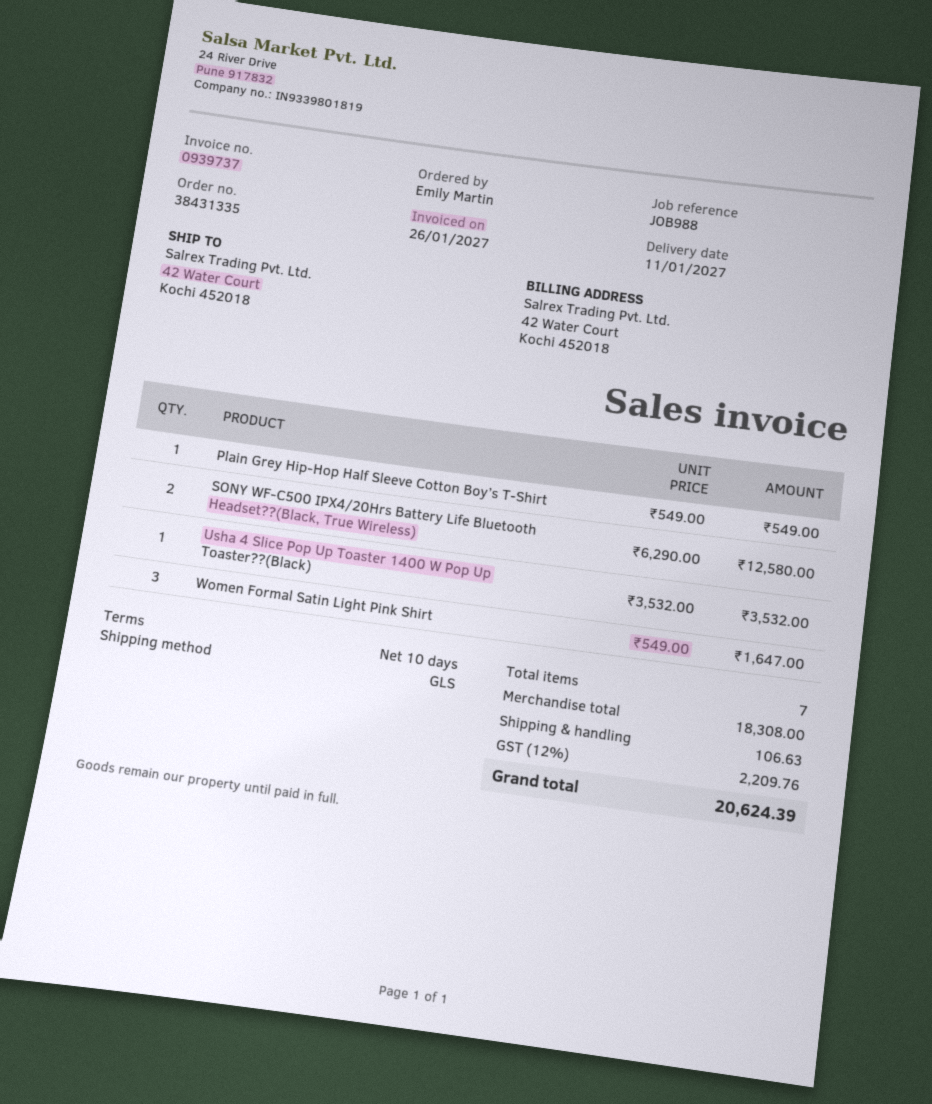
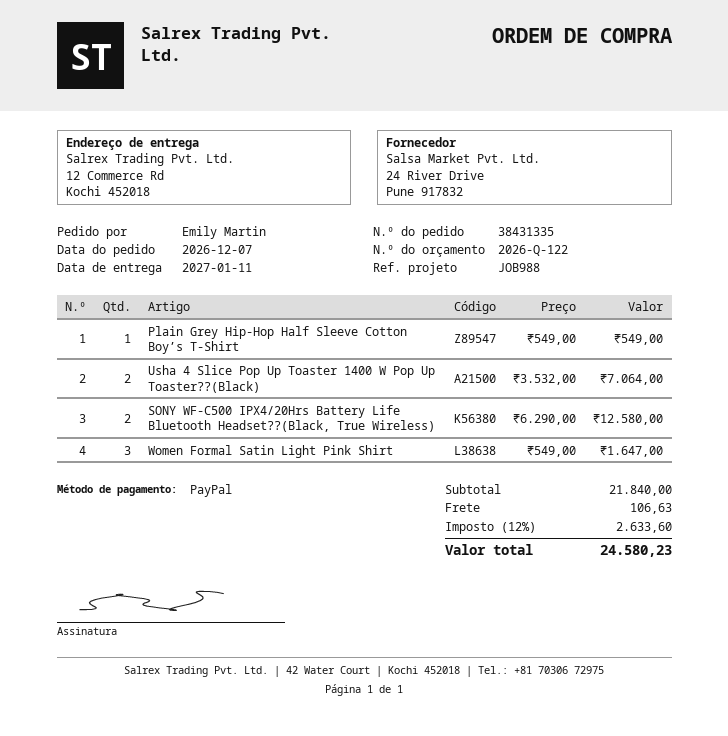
ship to: 42 Water Court, Kochi 452018 -> 12 Commerce Rd, Kochi 452018
Usha 4 Slice Pop Up Toaster 1400 W Pop Up Toaster??(Black): 1 x 3532.00 = 3532.00 -> 2 x 3532.00 = 7064.00
subtotal: 18308.00 -> 21840.00
tax: 12% = 2209.76 -> 12% = 2633.60
total: 20624.39 -> 24580.23

